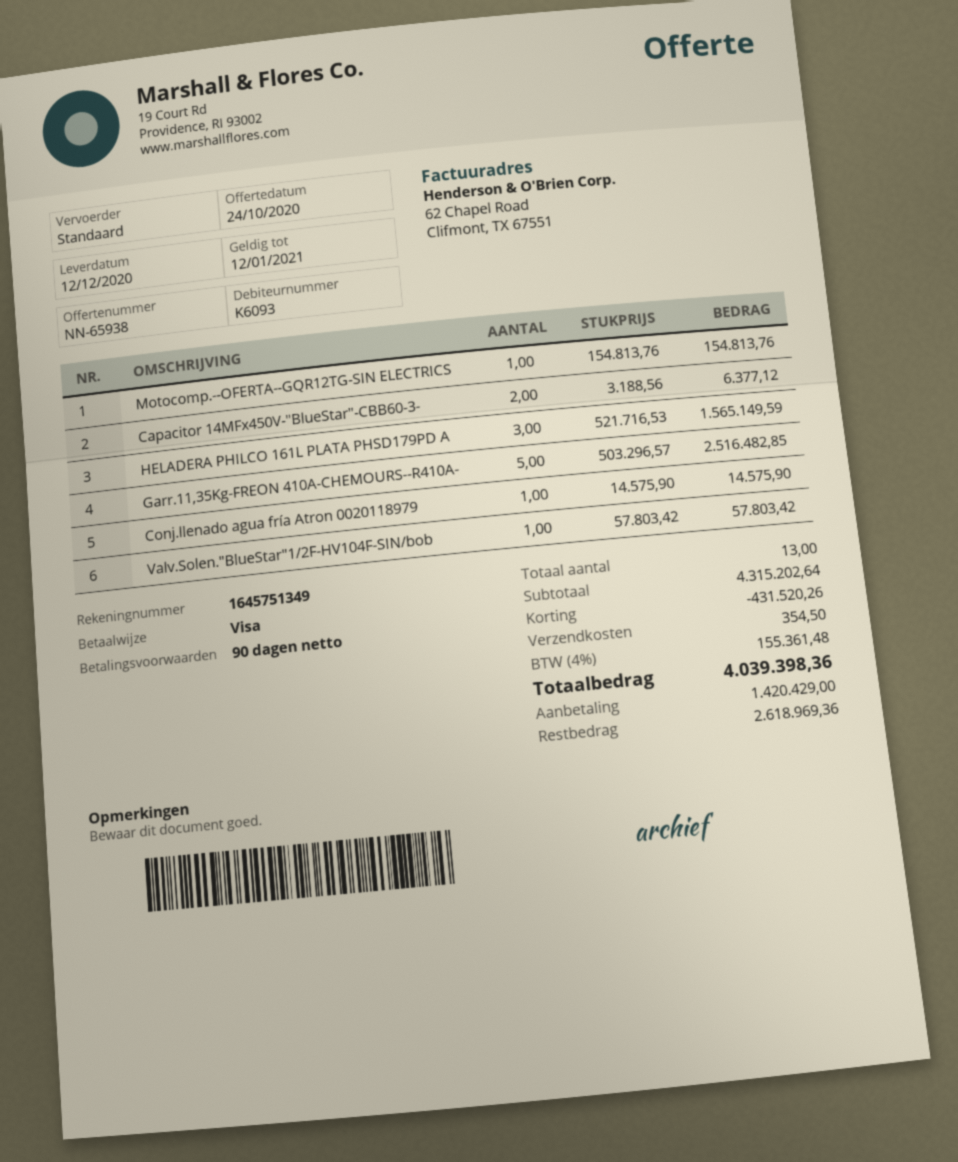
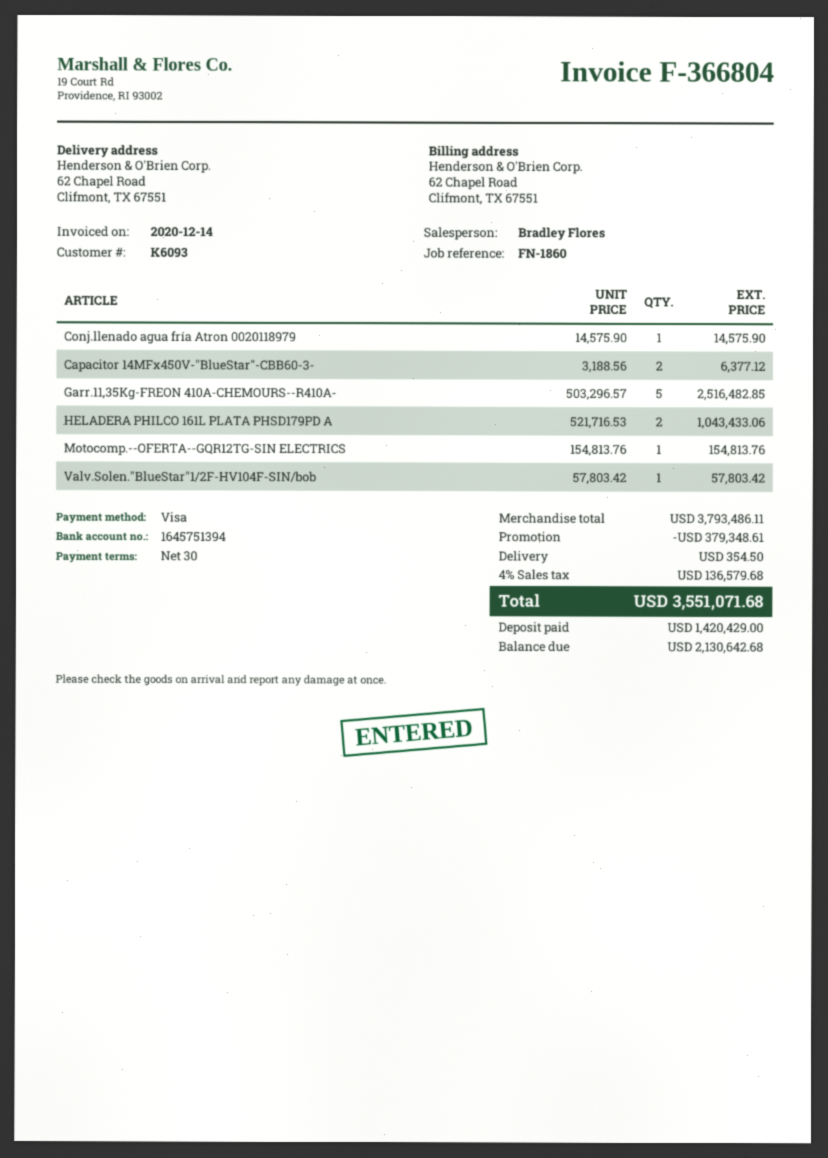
payment terms: 90 days -> 30 days
bank account: 1645751349 -> 1645751394
HELADERA PHILCO 161L PLATA PHSD179PD A: 3 x 521716.53 = 1565149.59 -> 2 x 521716.53 = 1043433.06
subtotal: 4315202.64 -> 3793486.11
discount: 431520.26 -> 379348.61
tax: 4% = 155361.48 -> 4% = 136579.68
total: 4039398.36 -> 3551071.68
balance: 2618969.36 -> 2130642.68

